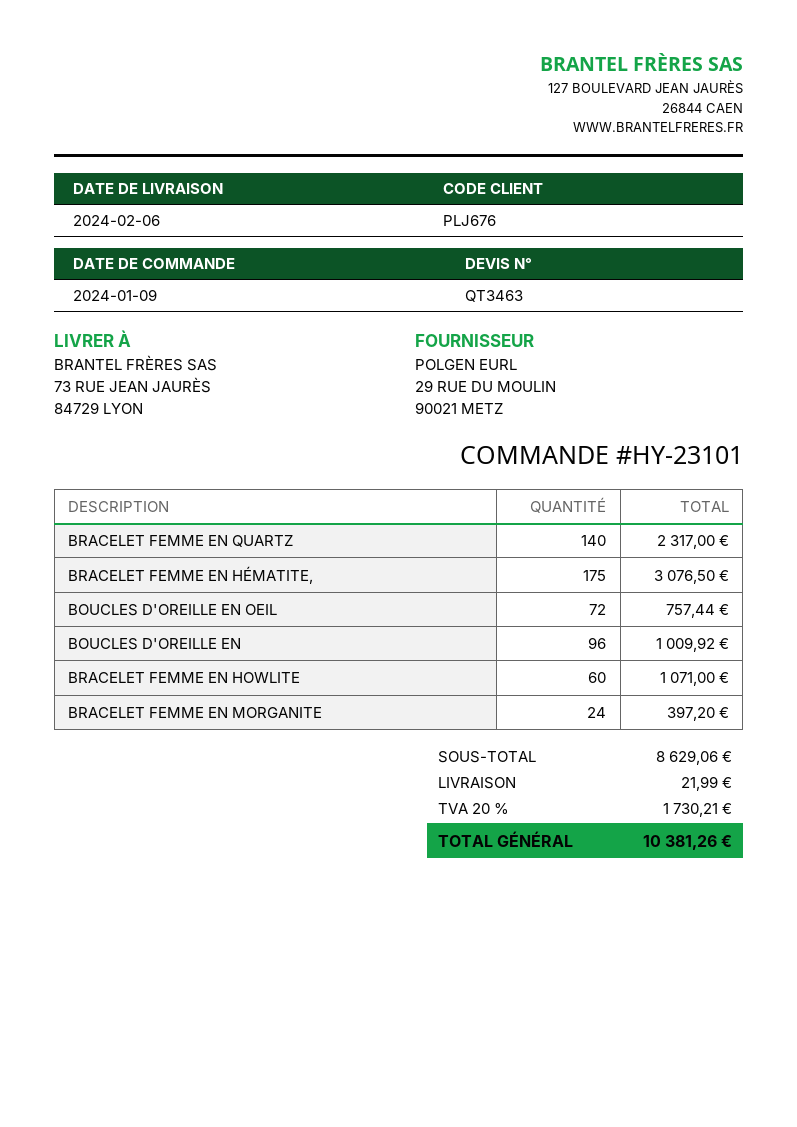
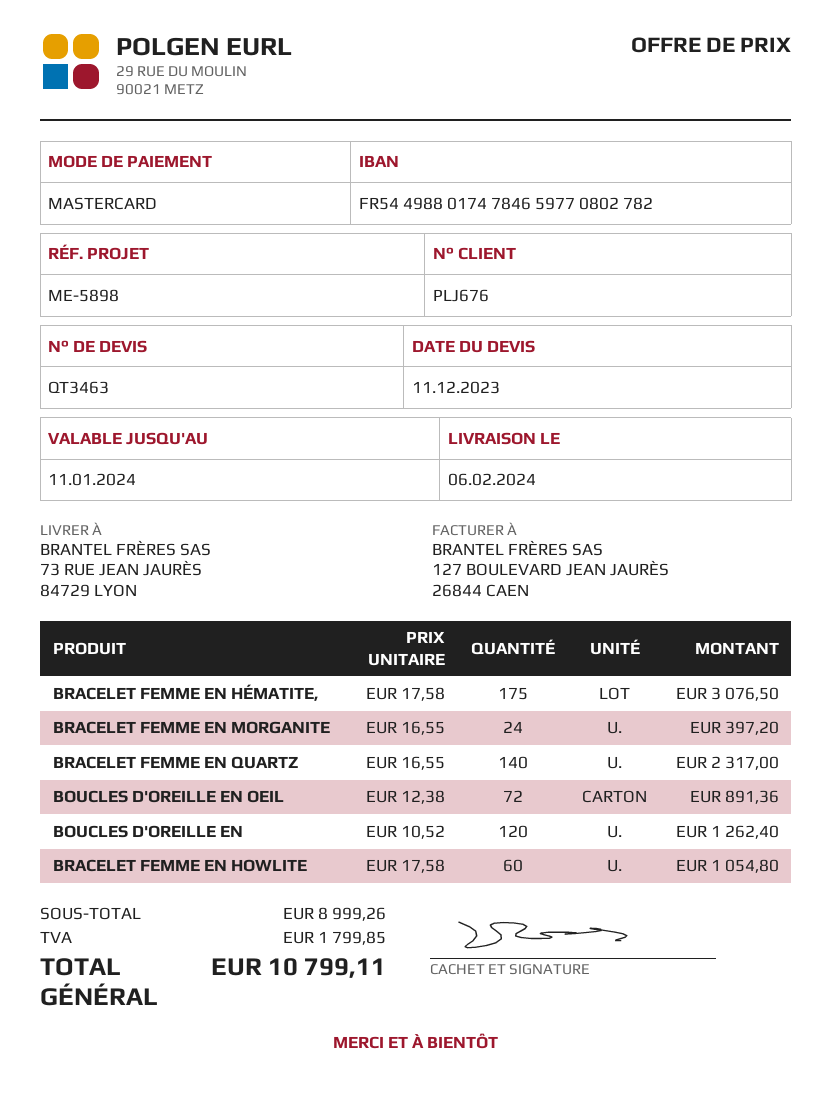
BOUCLES D'OREILLE EN OEIL: 72 for 757.44 -> 72 for 891.36
BOUCLES D'OREILLE EN: 96 for 1009.92 -> 120 for 1262.40
BRACELET FEMME EN HOWLITE: 60 for 1071.00 -> 60 for 1054.80
subtotal: 8629.06 -> 8999.26
shipping: 21.99 -> none
tax: 1730.21 -> 1799.85
total: 10381.26 -> 10799.11

